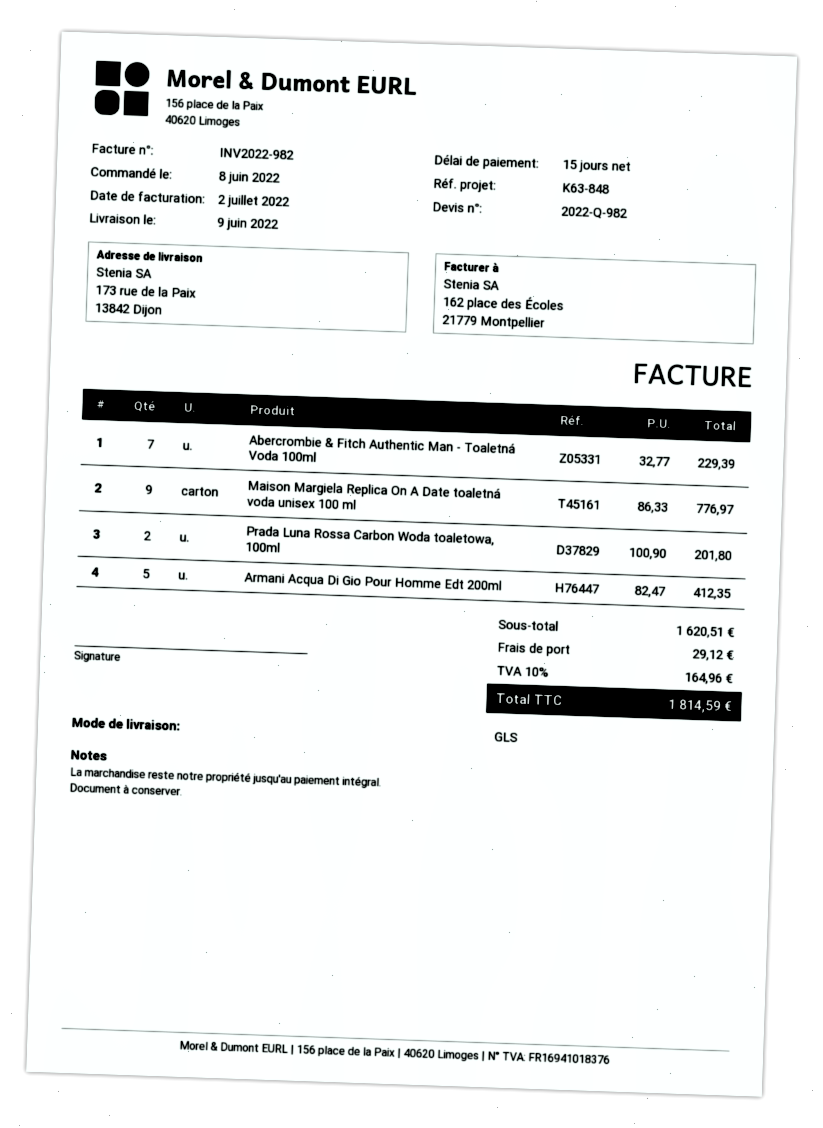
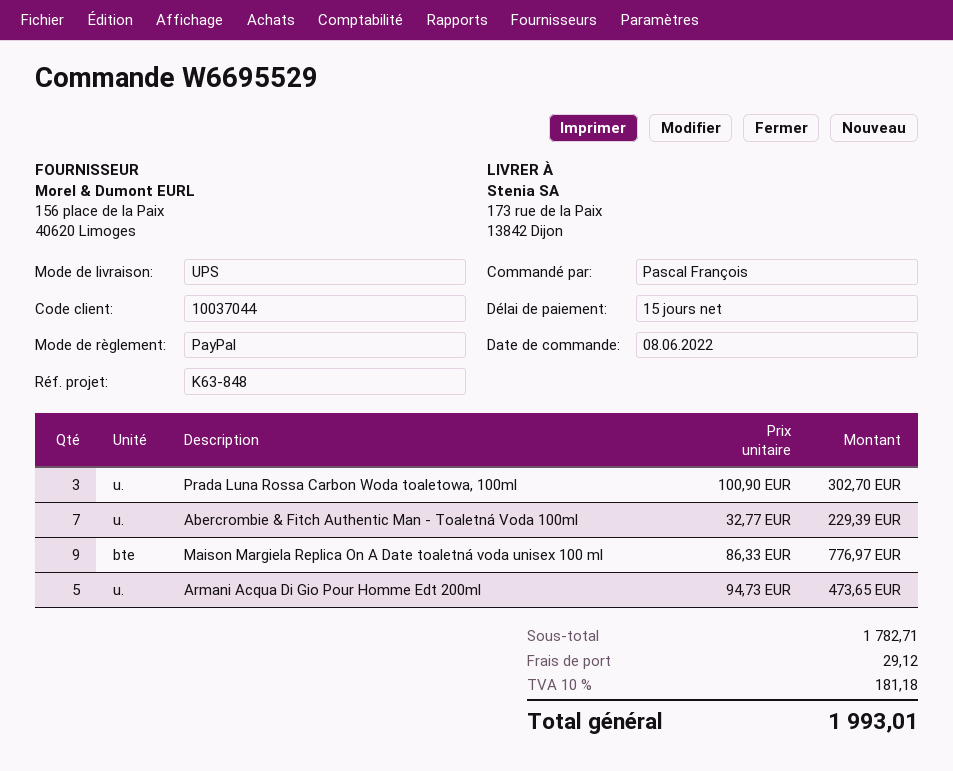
shipping method: GLS -> UPS
Prada Luna Rossa Carbon Woda toaletowa, 100ml: 2 x 100.90 = 201.80 -> 3 x 100.90 = 302.70
Armani Acqua Di Gio Pour Homme Edt 200ml: 5 x 82.47 = 412.35 -> 5 x 94.73 = 473.65
subtotal: 1620.51 -> 1782.71
tax: 10% = 164.96 -> 10% = 181.18
total: 1814.59 -> 1993.01

